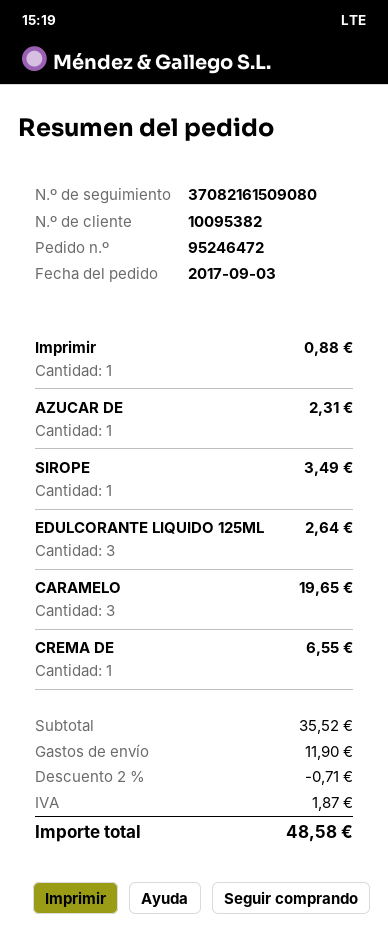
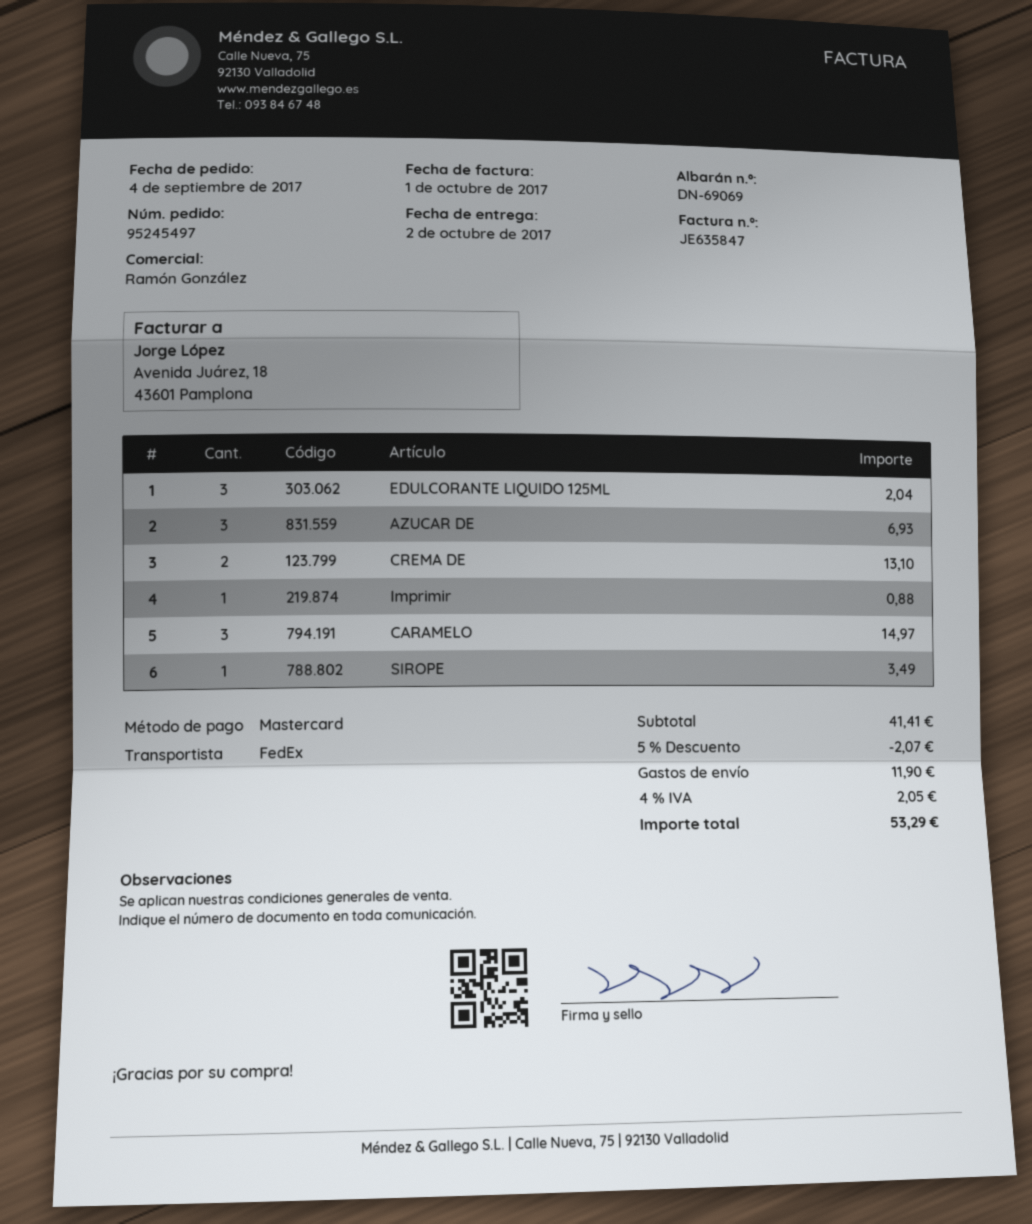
order number: 95246472 -> 95245497
order date: 2017-09-03 -> 2017-09-04
AZUCAR DE: 1 for 2.31 -> 3 for 6.93
EDULCORANTE LIQUIDO 125ML: 3 for 2.64 -> 3 for 2.04
CARAMELO: 3 for 19.65 -> 3 for 14.97
CREMA DE: 1 for 6.55 -> 2 for 13.10
subtotal: 35.52 -> 41.41
discount: 2% = 0.71 -> 5% = 2.07
tax: 1.87 -> 2.05
total: 48.58 -> 53.29

